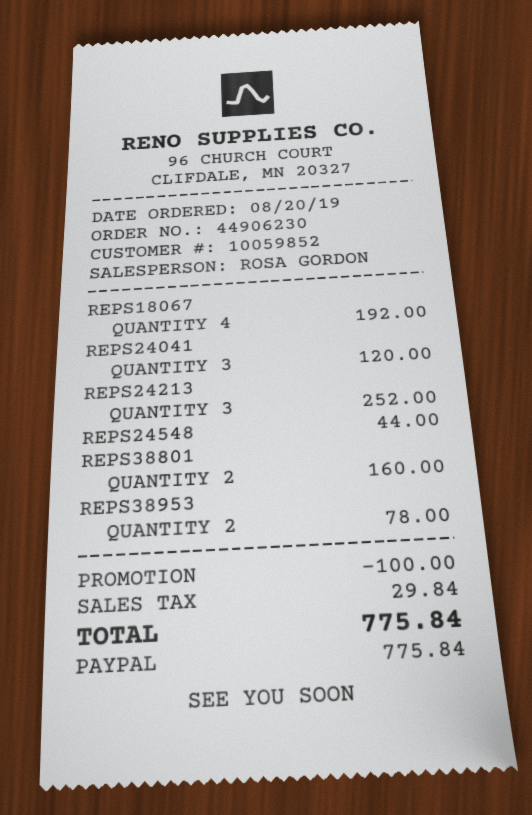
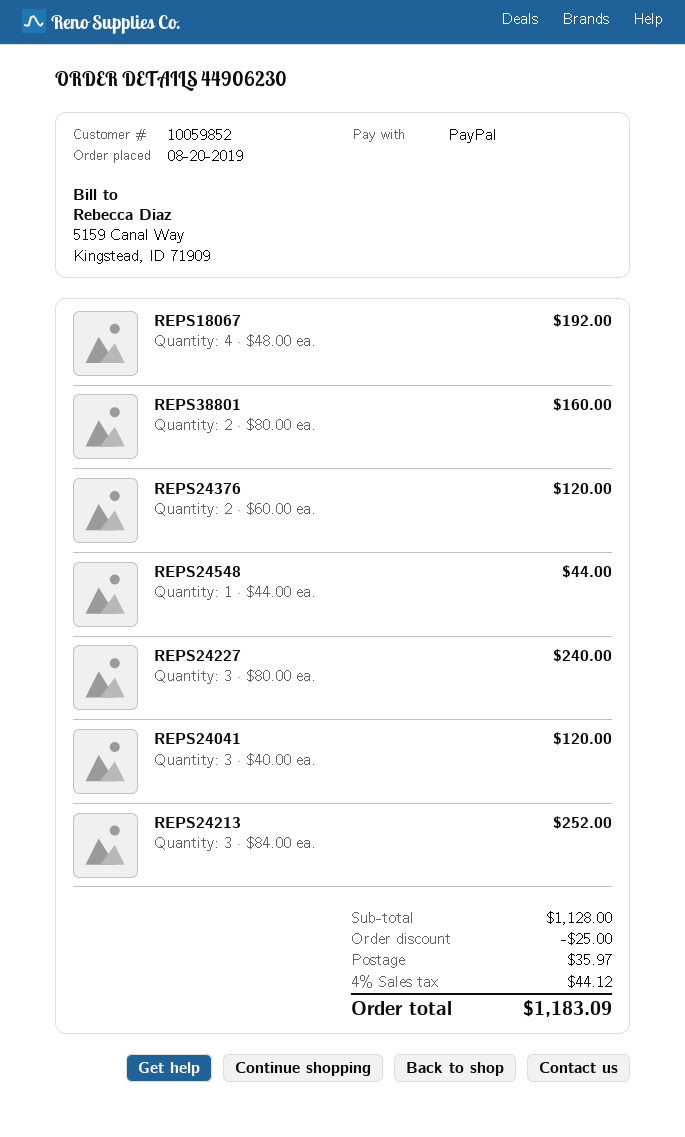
REPS38953: 2 for 78.00 -> none
REPS24376: none -> 2 for 120.00
REPS24227: none -> 3 for 240.00
discount: 100.00 -> 25.00
shipping: none -> 35.97
tax: 29.84 -> 44.12
total: 775.84 -> 1183.09

